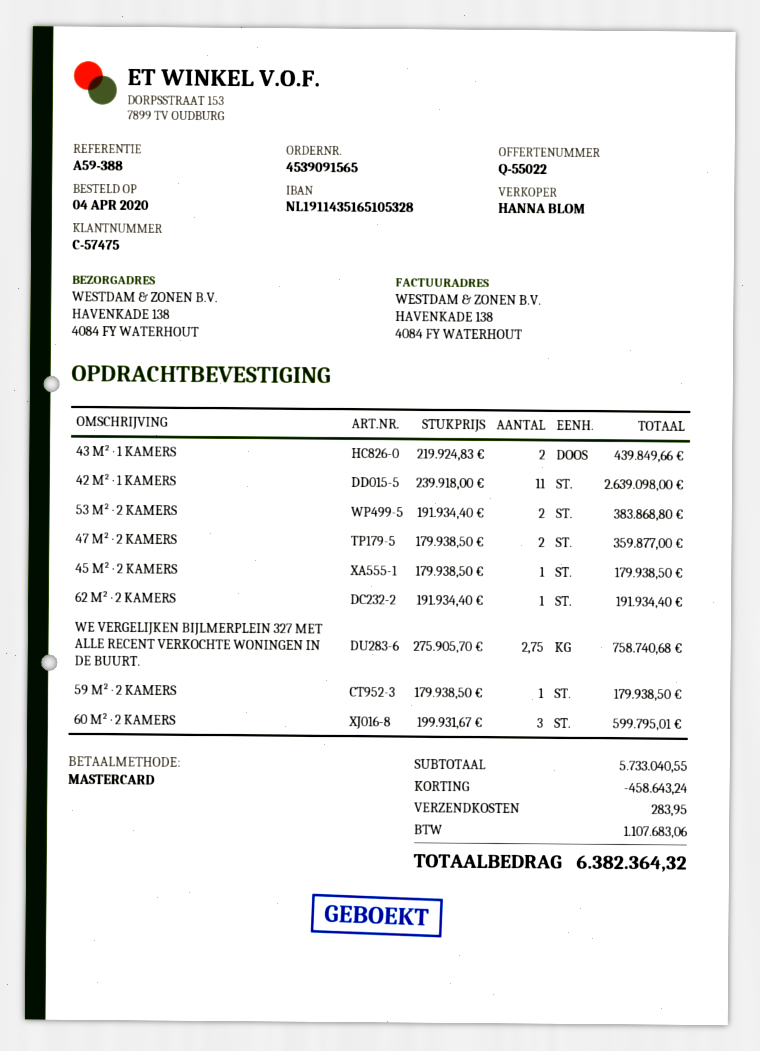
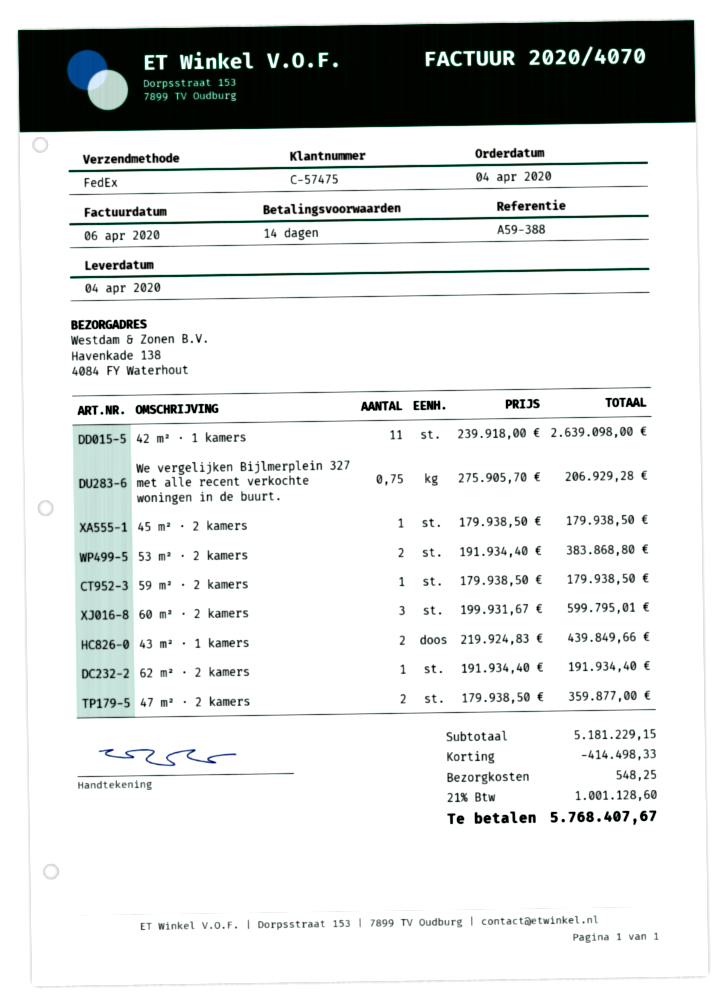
WE VERGELIJKEN BIJLMERPLEIN 327 MET ALLE RECENT VERKOCHTE WONINGEN IN DE BUURT.: 2.75 x 275905.70 = 758740.68 -> 0.75 x 275905.70 = 206929.28
subtotal: 5733040.55 -> 5181229.15
discount: 458643.24 -> 414498.33
shipping: 283.95 -> 548.25
tax: 1107683.06 -> 1001128.60
total: 6382364.32 -> 5768407.67

